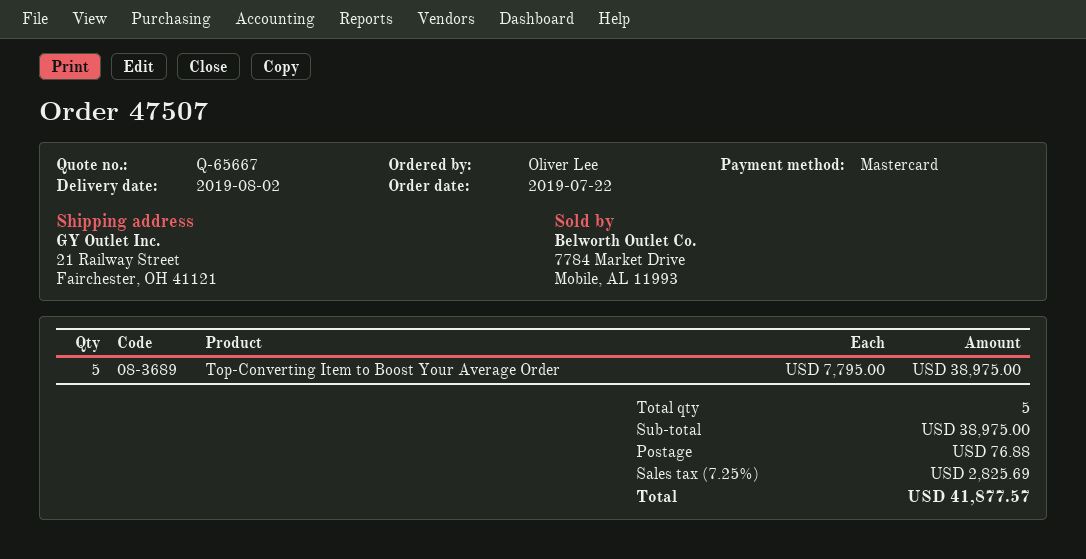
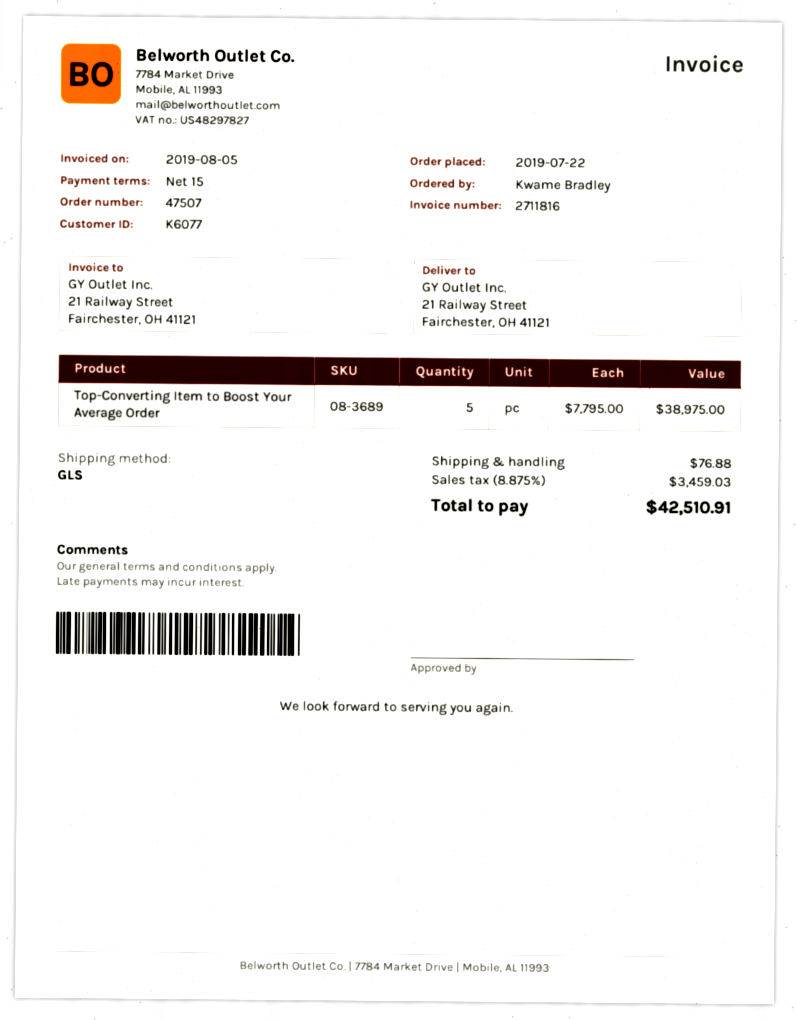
ordered by: Oliver Lee -> Kwame Bradley
tax: 7.25% = 2825.69 -> 8.875% = 3459.03
total: 41877.57 -> 42510.91

